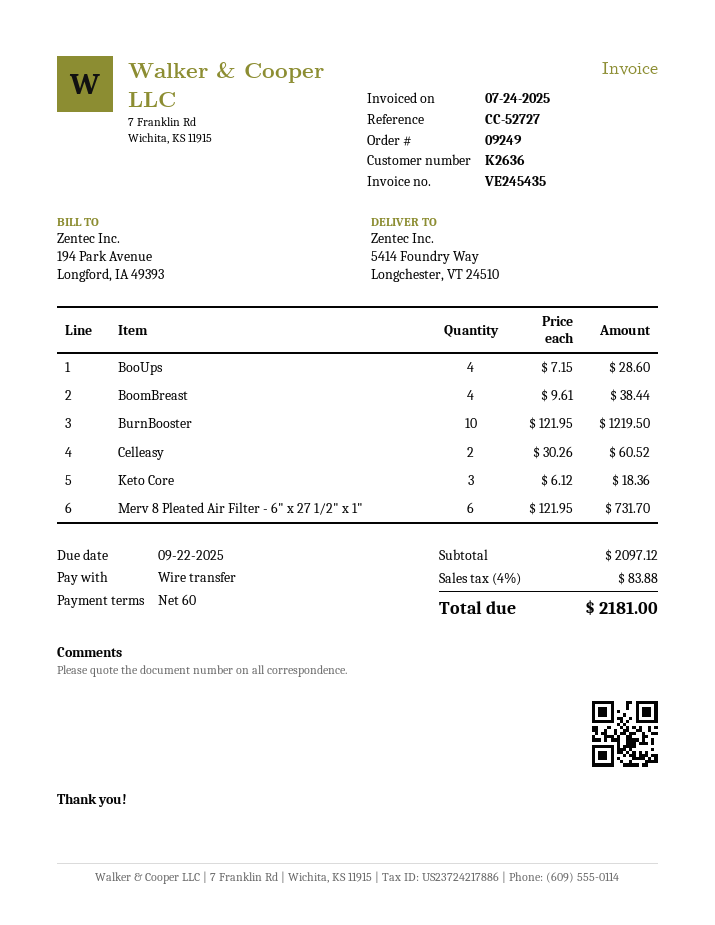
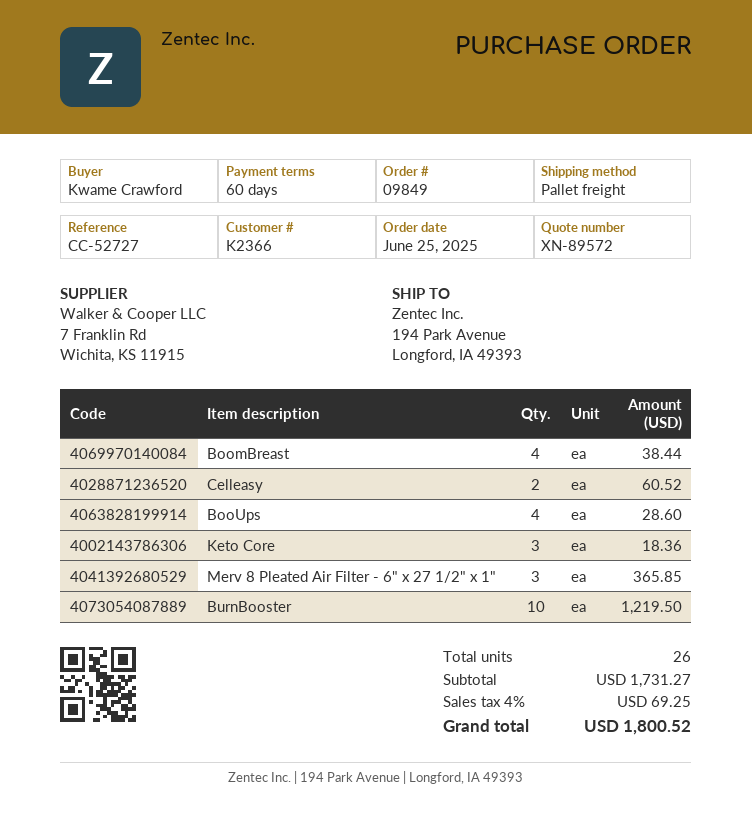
order number: 09249 -> 09849
customer number: K2636 -> K2366
ship to: 5414 Foundry Way, Longchester, VT 24510 -> 194 Park Avenue, Longford, IA 49393
Merv 8 Pleated Air Filter - 6" x 27 1/2" x 1": 6 for 731.70 -> 3 for 365.85
subtotal: 2097.12 -> 1731.27
tax: 4% = 83.88 -> 4% = 69.25
total: 2181.00 -> 1800.52

